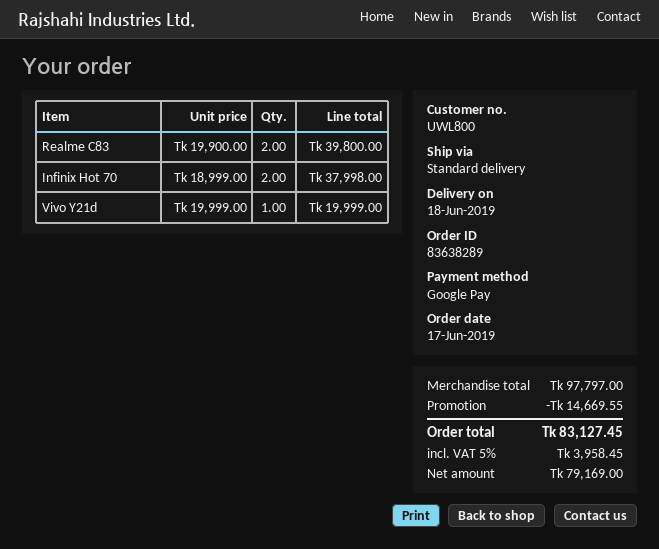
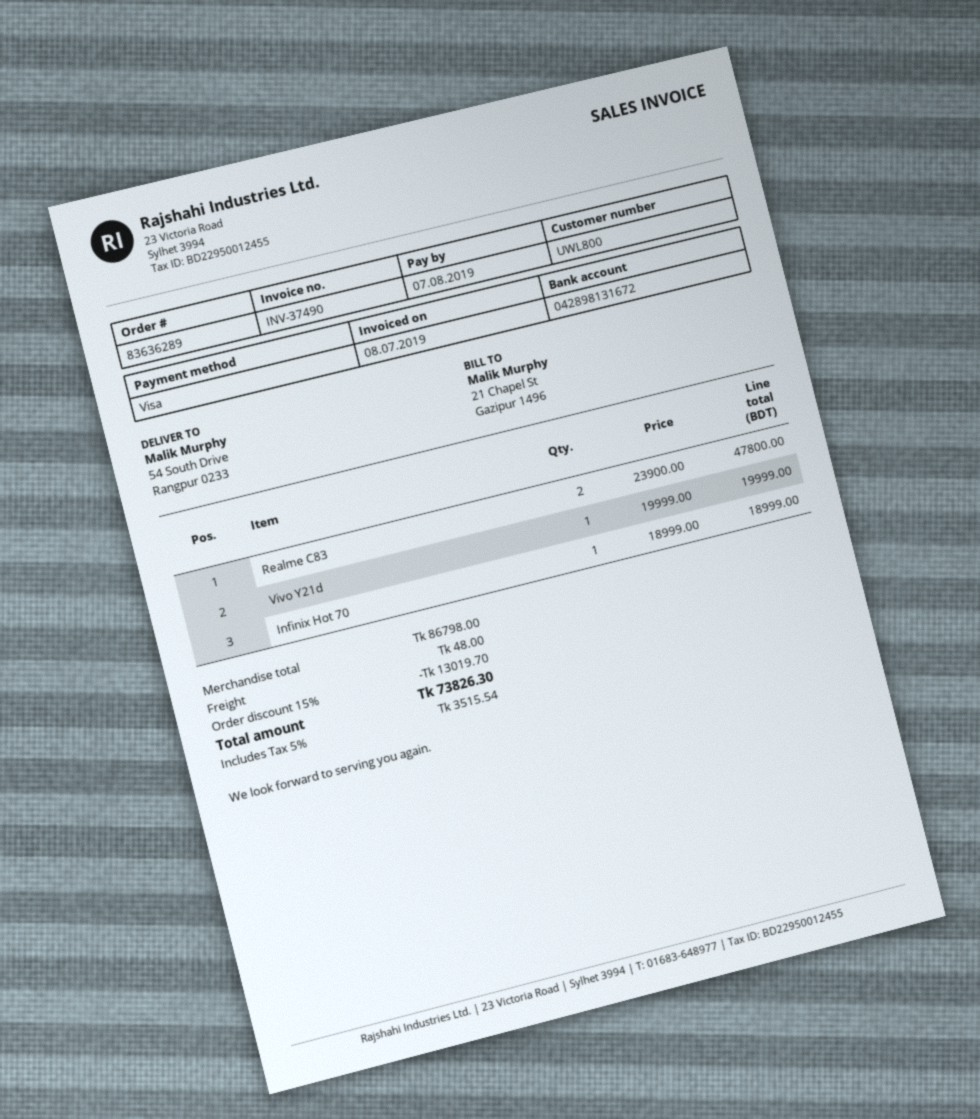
order number: 83638289 -> 83636289
payment method: Google Pay -> Visa
Realme C83: 2 x 19900.00 = 39800.00 -> 2 x 23900.00 = 47800.00
Infinix Hot 70: 2 x 18999.00 = 37998.00 -> 1 x 18999.00 = 18999.00
subtotal: 97797.00 -> 86798.00
discount: 14669.55 -> 13019.70
shipping: none -> 48.00
tax: 5% = 3958.45 -> 5% = 3515.54
total: 83127.45 -> 73826.30

